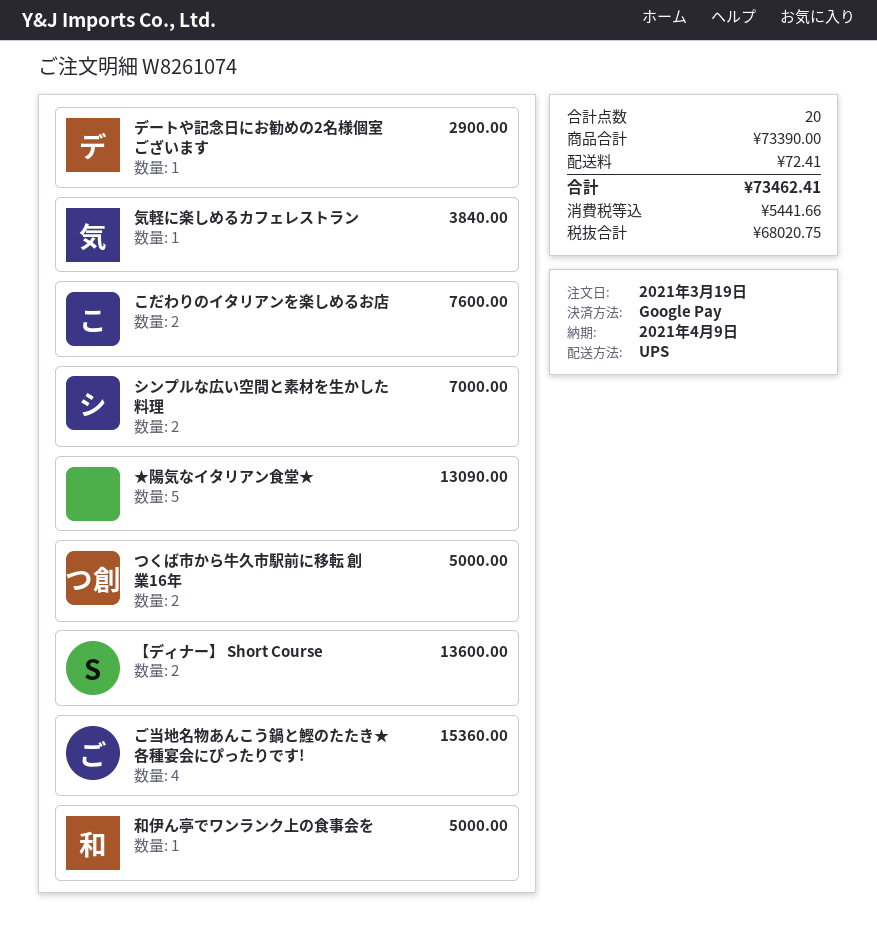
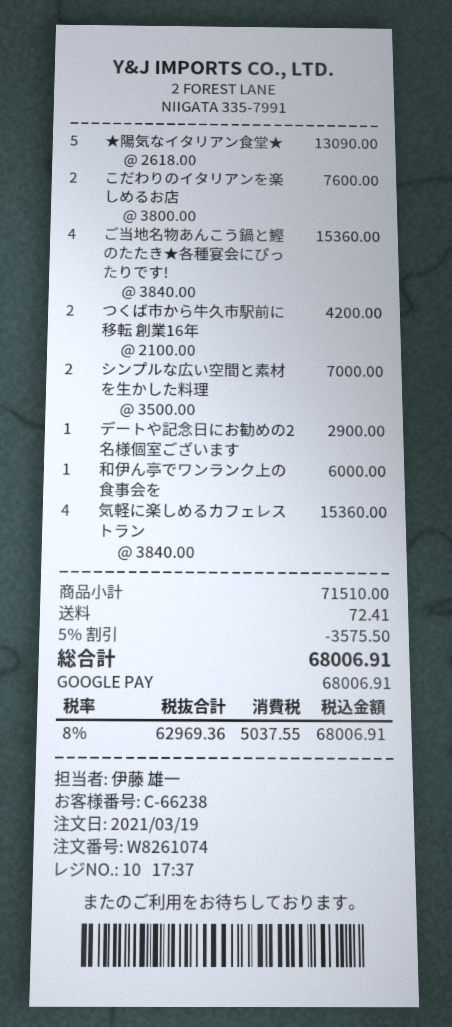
気軽に楽しめるカフェレストラン: 1 for 3840.00 -> 4 for 15360.00
つくば市から牛久市駅前に移転 創業16年: 2 for 5000.00 -> 2 for 4200.00
【ディナー】 Short Course: 2 for 13600.00 -> none
和伊ん亭でワンランク上の食事会を: 1 for 5000.00 -> 1 for 6000.00
subtotal: 73390.00 -> 71510.00
discount: none -> 5% = 3575.50
net: 68020.75 -> 62969.36
tax: 5441.66 -> 5037.55
total: 73462.41 -> 68006.91

